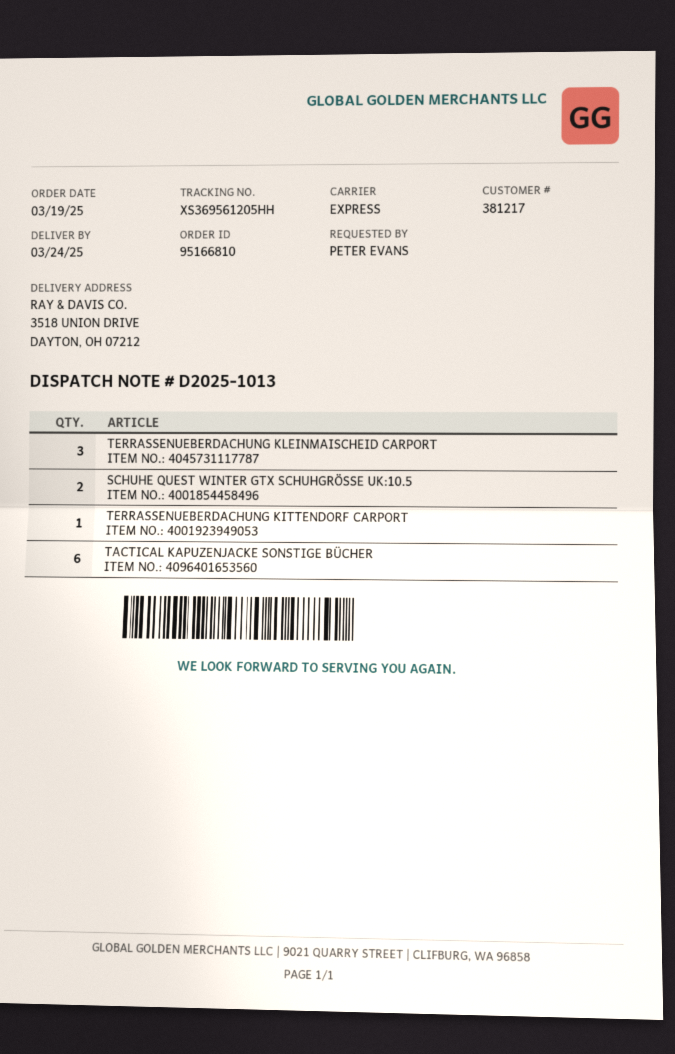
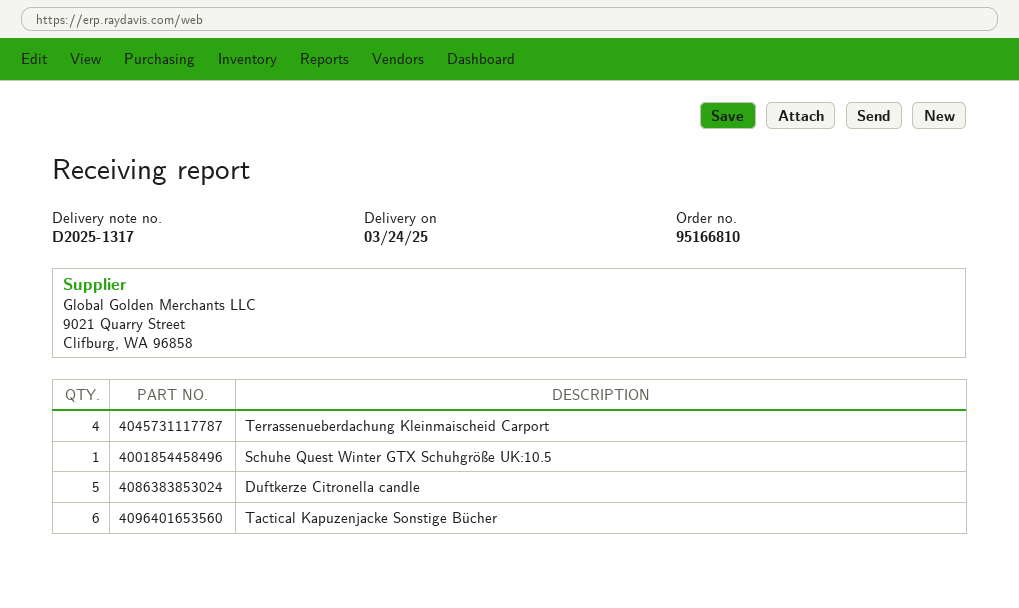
delivery note number: D2025-1013 -> D2025-1317
TERRASSENUEBERDACHUNG KLEINMAISCHEID CARPORT: 3 -> 4
SCHUHE QUEST WINTER GTX SCHUHGRÖSSE UK:10.5: 2 -> 1
TERRASSENUEBERDACHUNG KITTENDORF CARPORT: 1 -> none
Duftkerze Citronella candle: none -> 5

